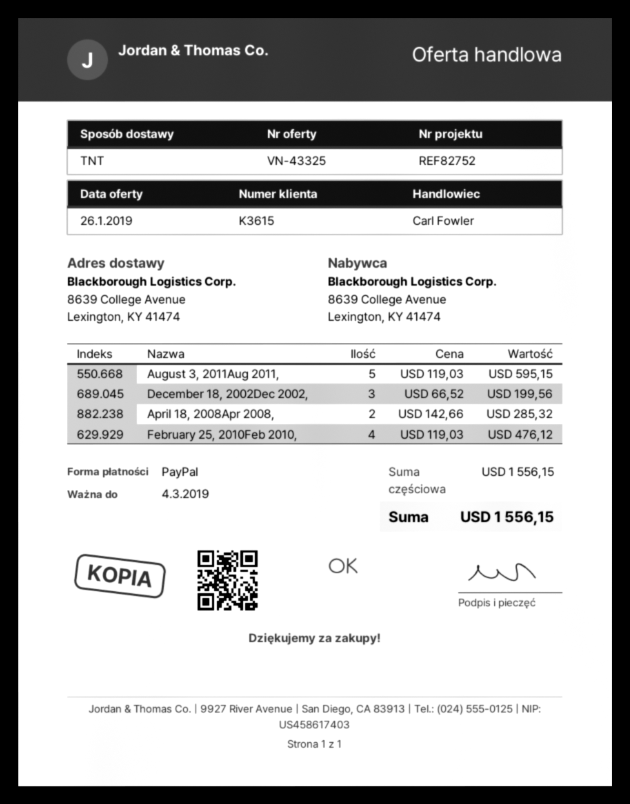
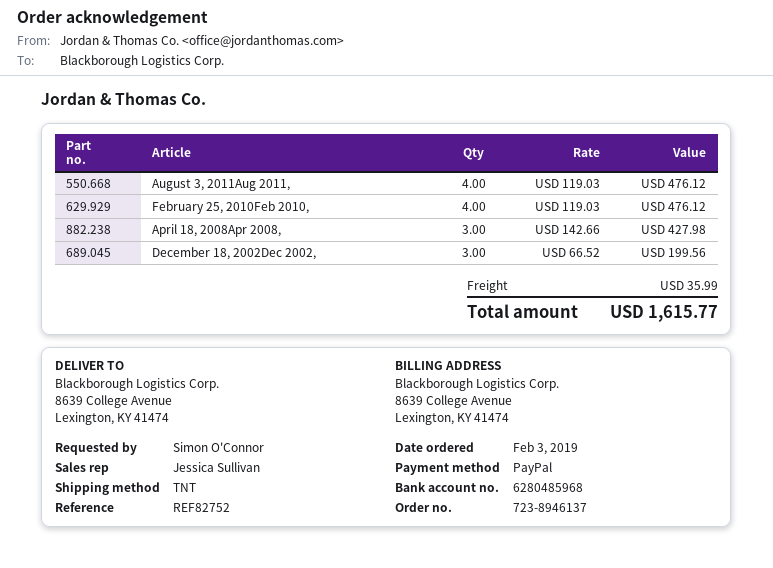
sales rep: Carl Fowler -> Jessica Sullivan
August 3, 2011Aug 2011,: 5 x 119.03 = 595.15 -> 4 x 119.03 = 476.12
April 18, 2008Apr 2008,: 2 x 142.66 = 285.32 -> 3 x 142.66 = 427.98
shipping: none -> 35.99
total: 1556.15 -> 1615.77

